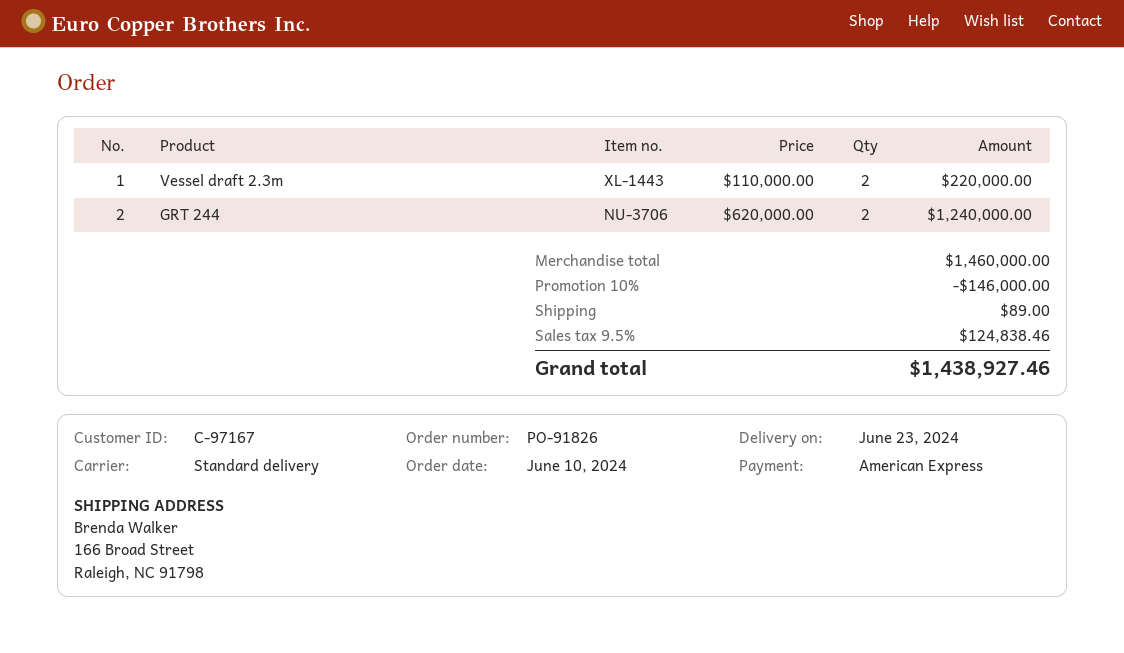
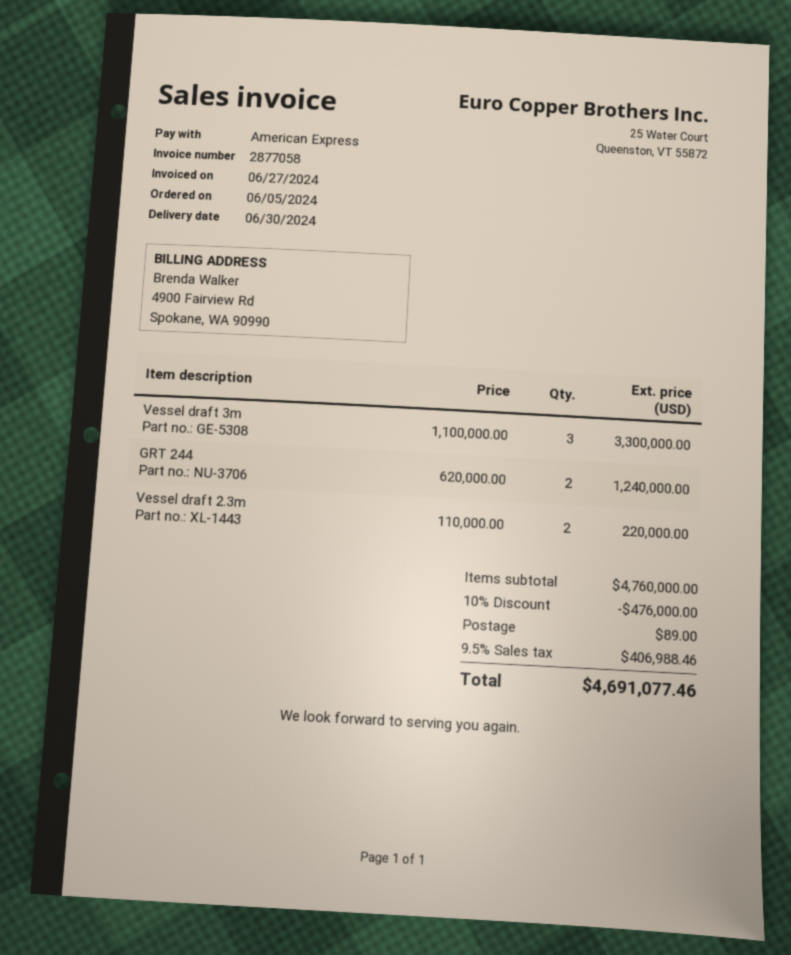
order date: 2024-06-10 -> 2024-06-05
delivery date: 2024-06-23 -> 2024-06-30
Vessel draft 3m: none -> 3 x 1100000.00 = 3300000.00
subtotal: 1460000.00 -> 4760000.00
discount: 10% = 146000.00 -> 10% = 476000.00
tax: 9.5% = 124838.46 -> 9.5% = 406988.46
total: 1438927.46 -> 4691077.46

